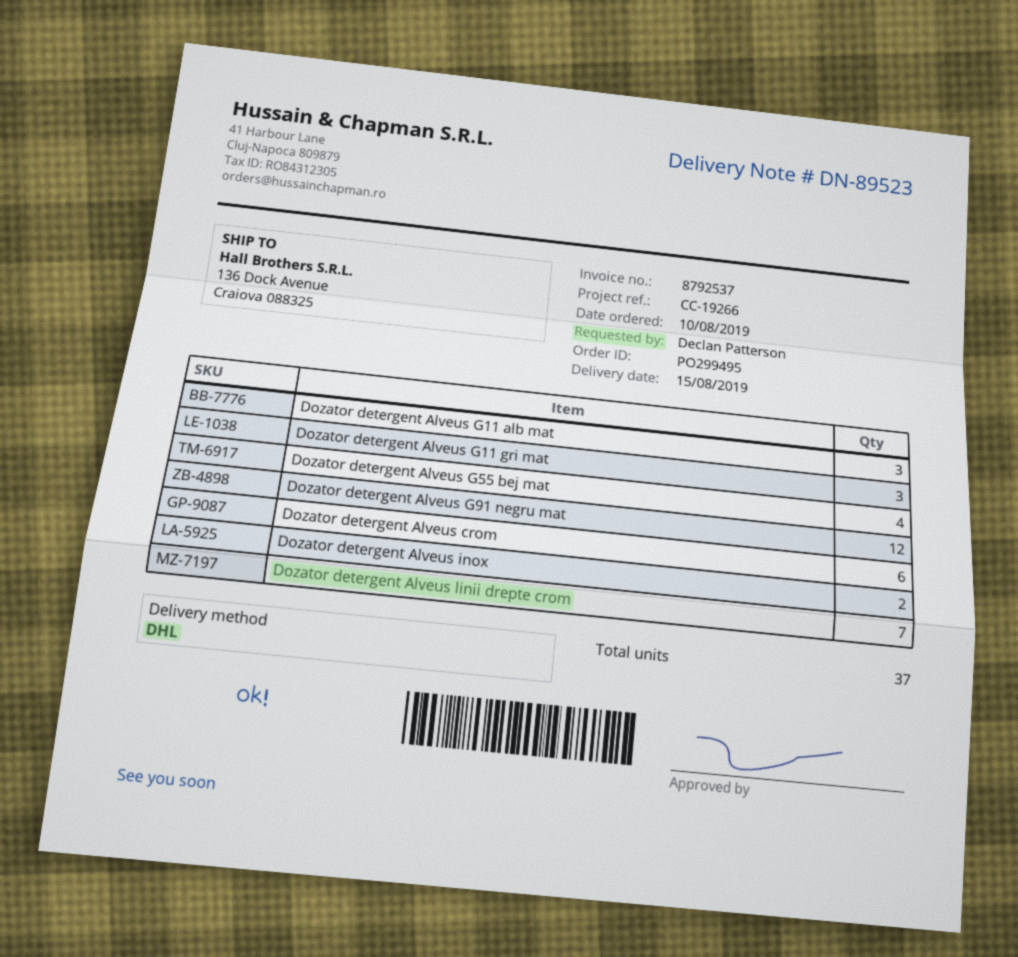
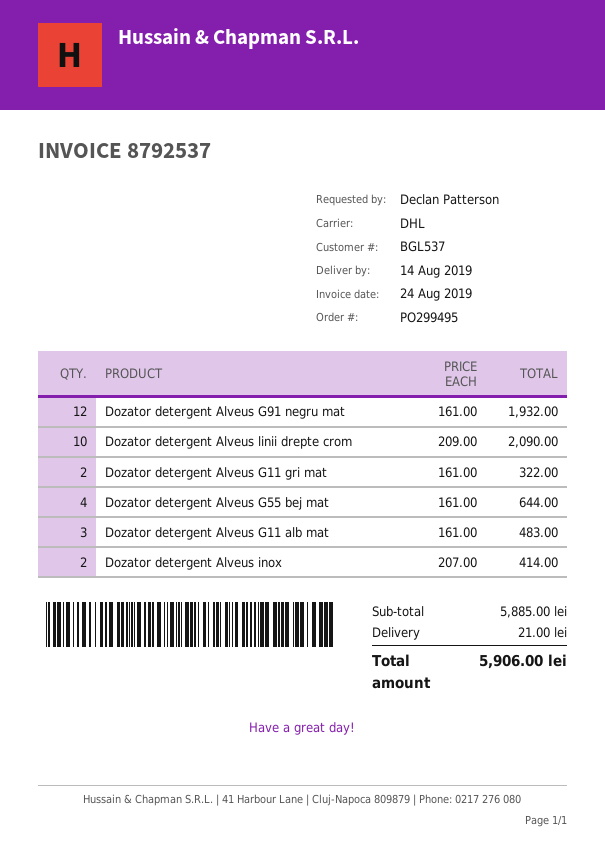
delivery date: 2019-08-15 -> 2019-08-14
Dozator detergent Alveus G11 gri mat: 3 -> 2
Dozator detergent Alveus crom: 6 -> none
Dozator detergent Alveus linii drepte crom: 7 -> 10

